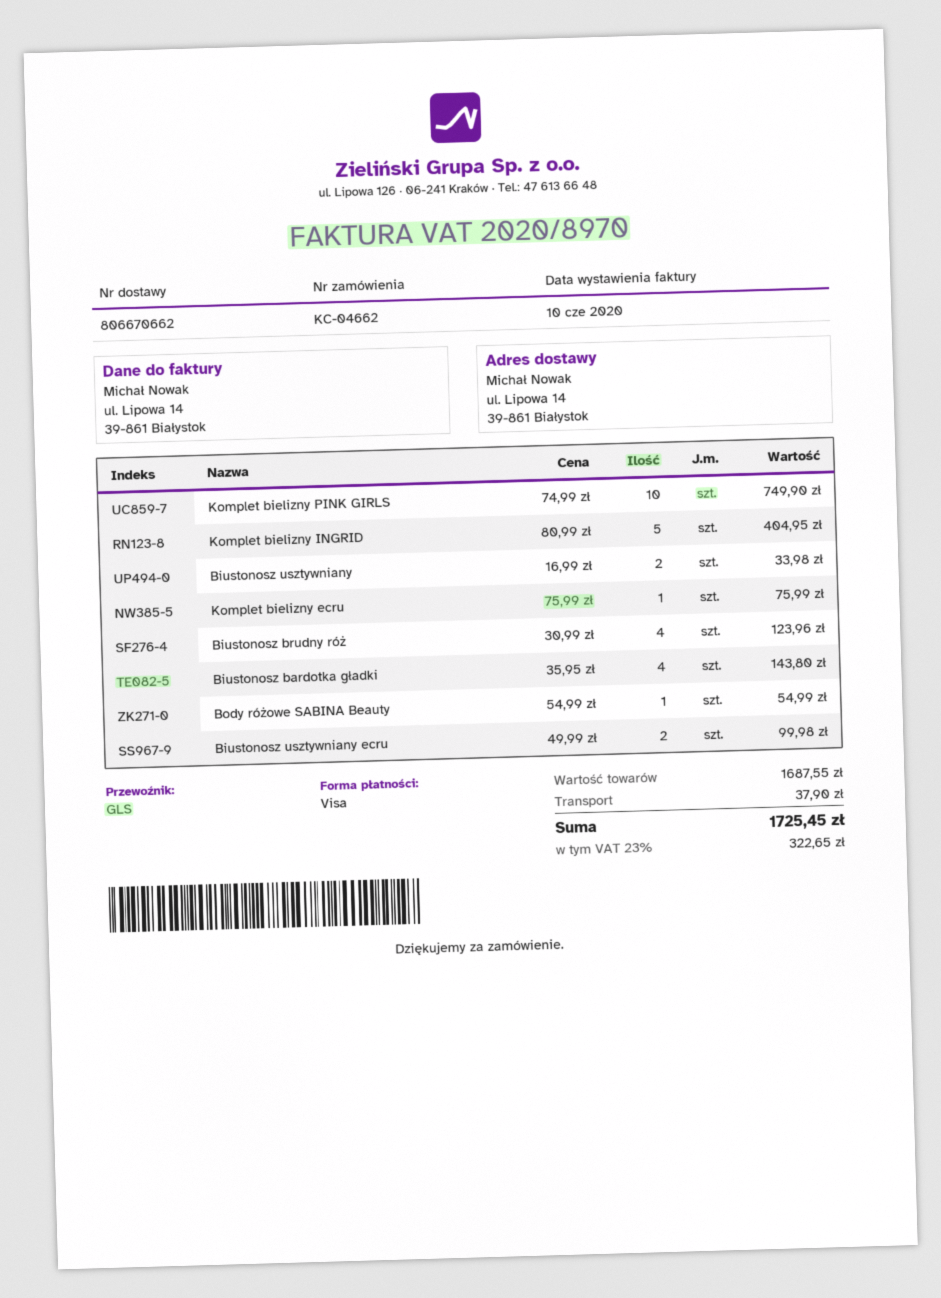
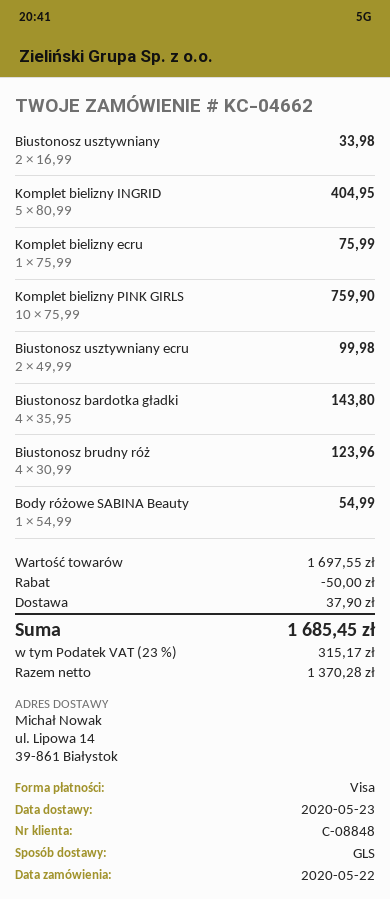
Komplet bielizny PINK GIRLS: 10 x 74.99 = 749.90 -> 10 x 75.99 = 759.90
subtotal: 1687.55 -> 1697.55
discount: none -> 50.00
tax: 23% = 322.65 -> 23% = 315.17
total: 1725.45 -> 1685.45

